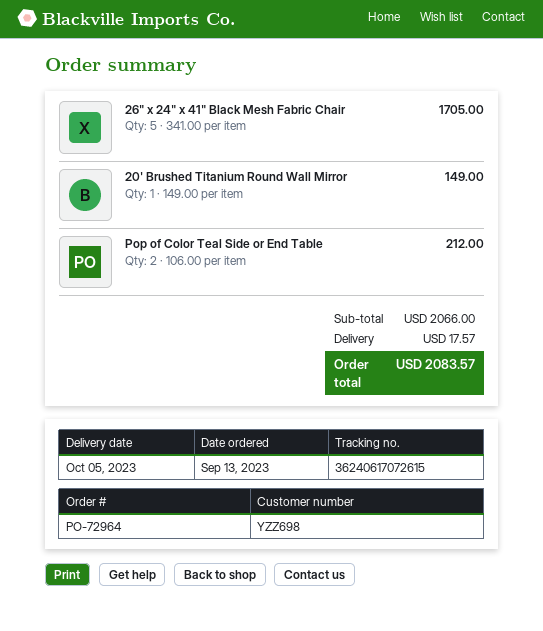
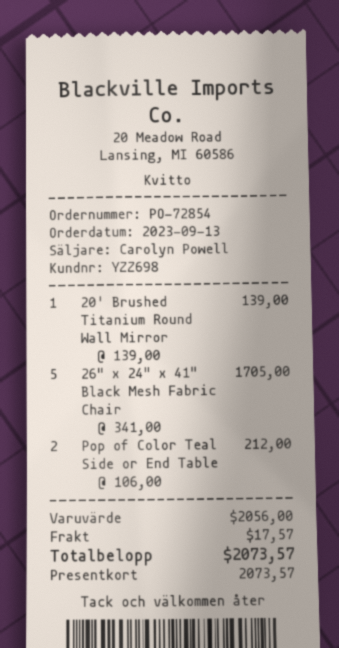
order number: PO-72964 -> PO-72854
20' Brushed Titanium Round Wall Mirror: 1 x 149.00 = 149.00 -> 1 x 139.00 = 139.00
subtotal: 2066.00 -> 2056.00
total: 2083.57 -> 2073.57

